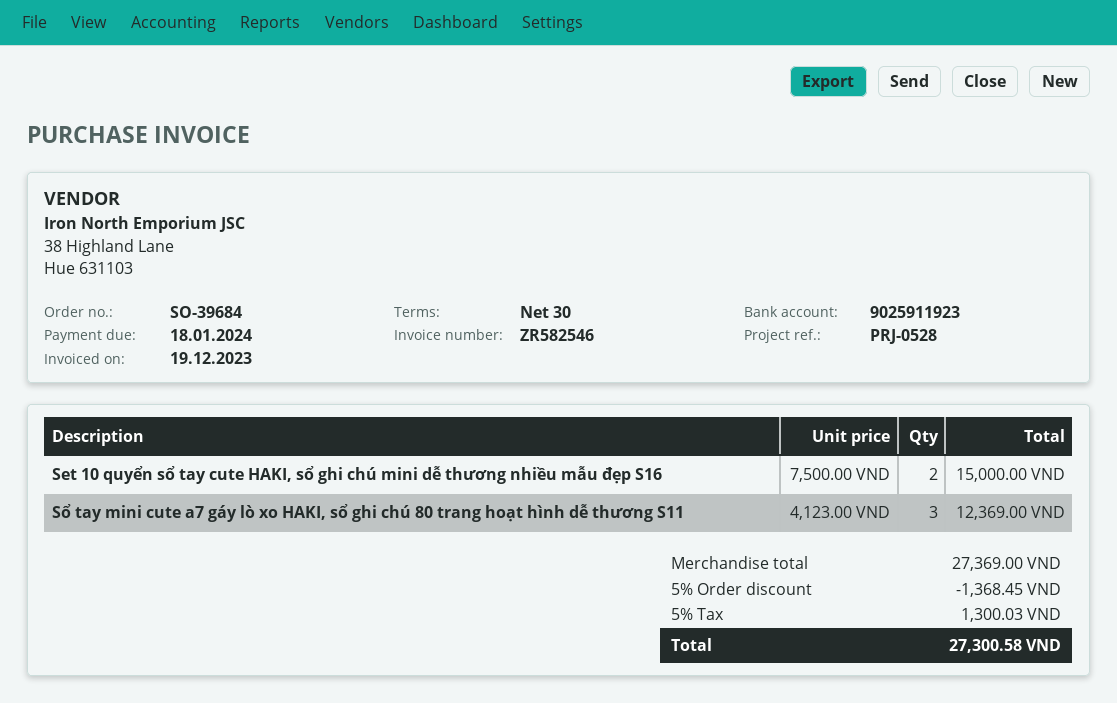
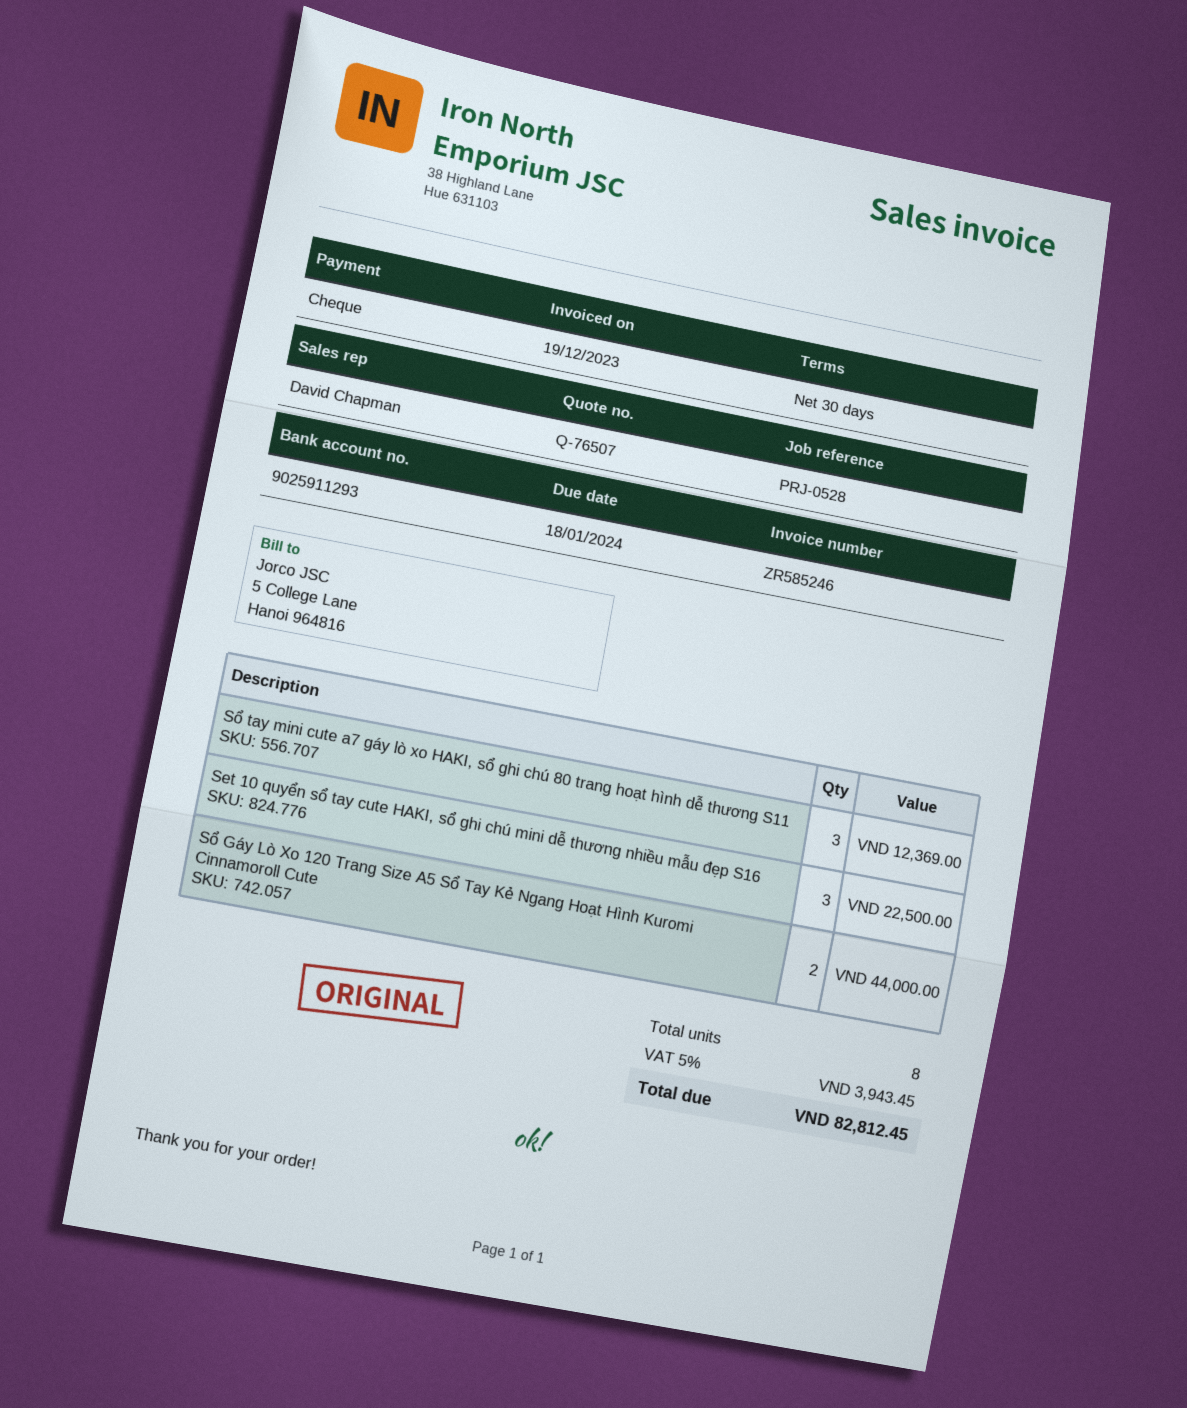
invoice number: ZR582546 -> ZR585246
bank account: 9025911923 -> 9025911293
Set 10 quyển sổ tay cute HAKI, sổ ghi chú mini dễ thương nhiều mẫu đẹp S16: 2 for 15000.00 -> 3 for 22500.00
Sổ Gáy Lò Xo 120 Trang Size A5 Sổ Tay Kẻ Ngang Hoạt Hình Kuromi Cinnamoroll Cute: none -> 2 for 44000.00
discount: 5% = 1368.45 -> none
tax: 5% = 1300.03 -> 5% = 3943.45
total: 27300.58 -> 82812.45

